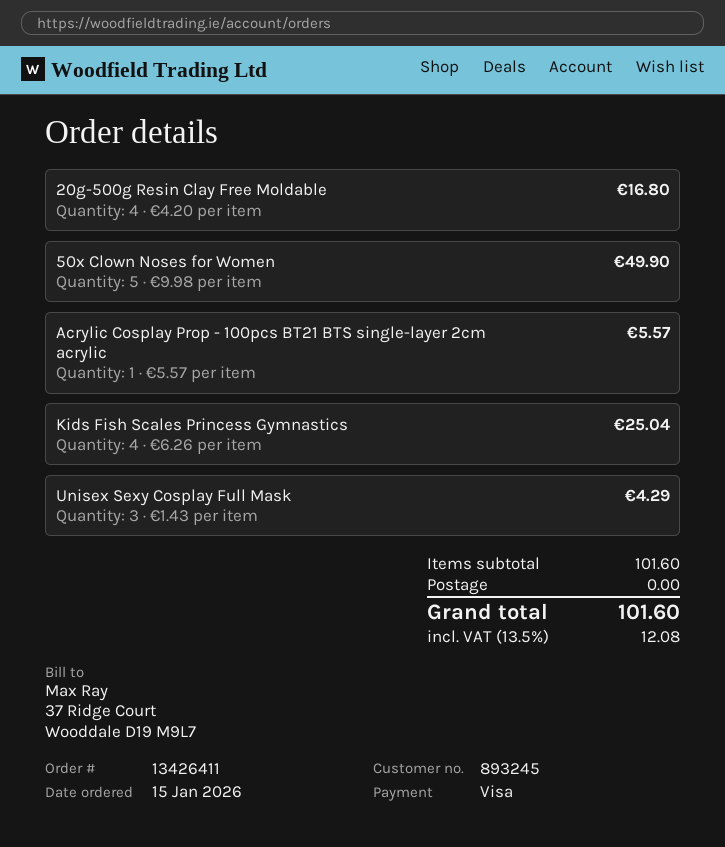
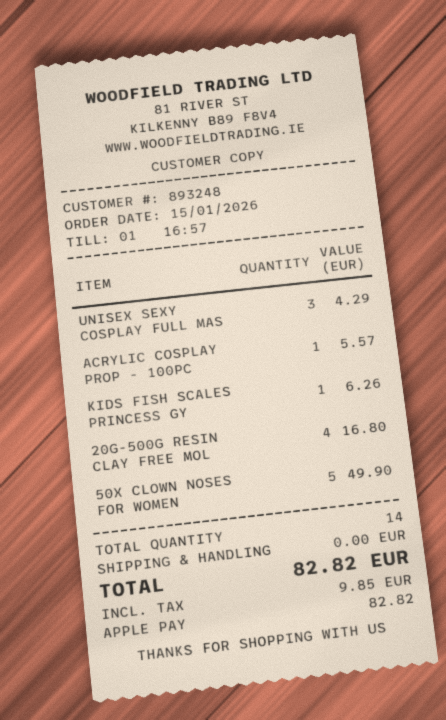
customer number: 893245 -> 893248
payment method: Visa -> Apple Pay
Kids Fish Scales Princess Gymnastics: 4 for 25.04 -> 1 for 6.26
tax: 12.08 -> 9.85
total: 101.60 -> 82.82

